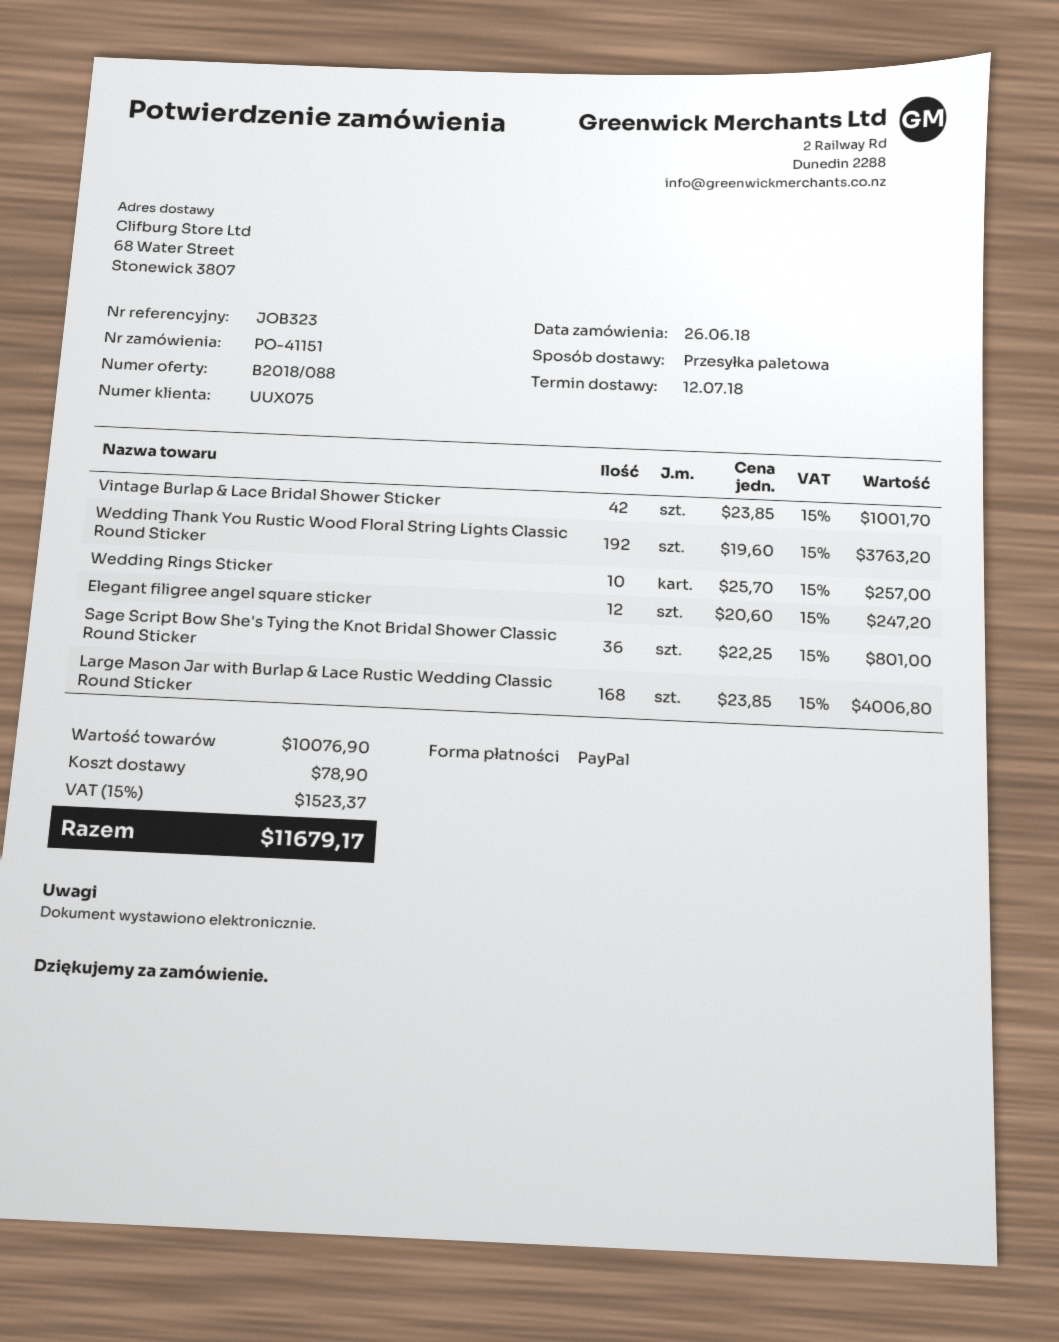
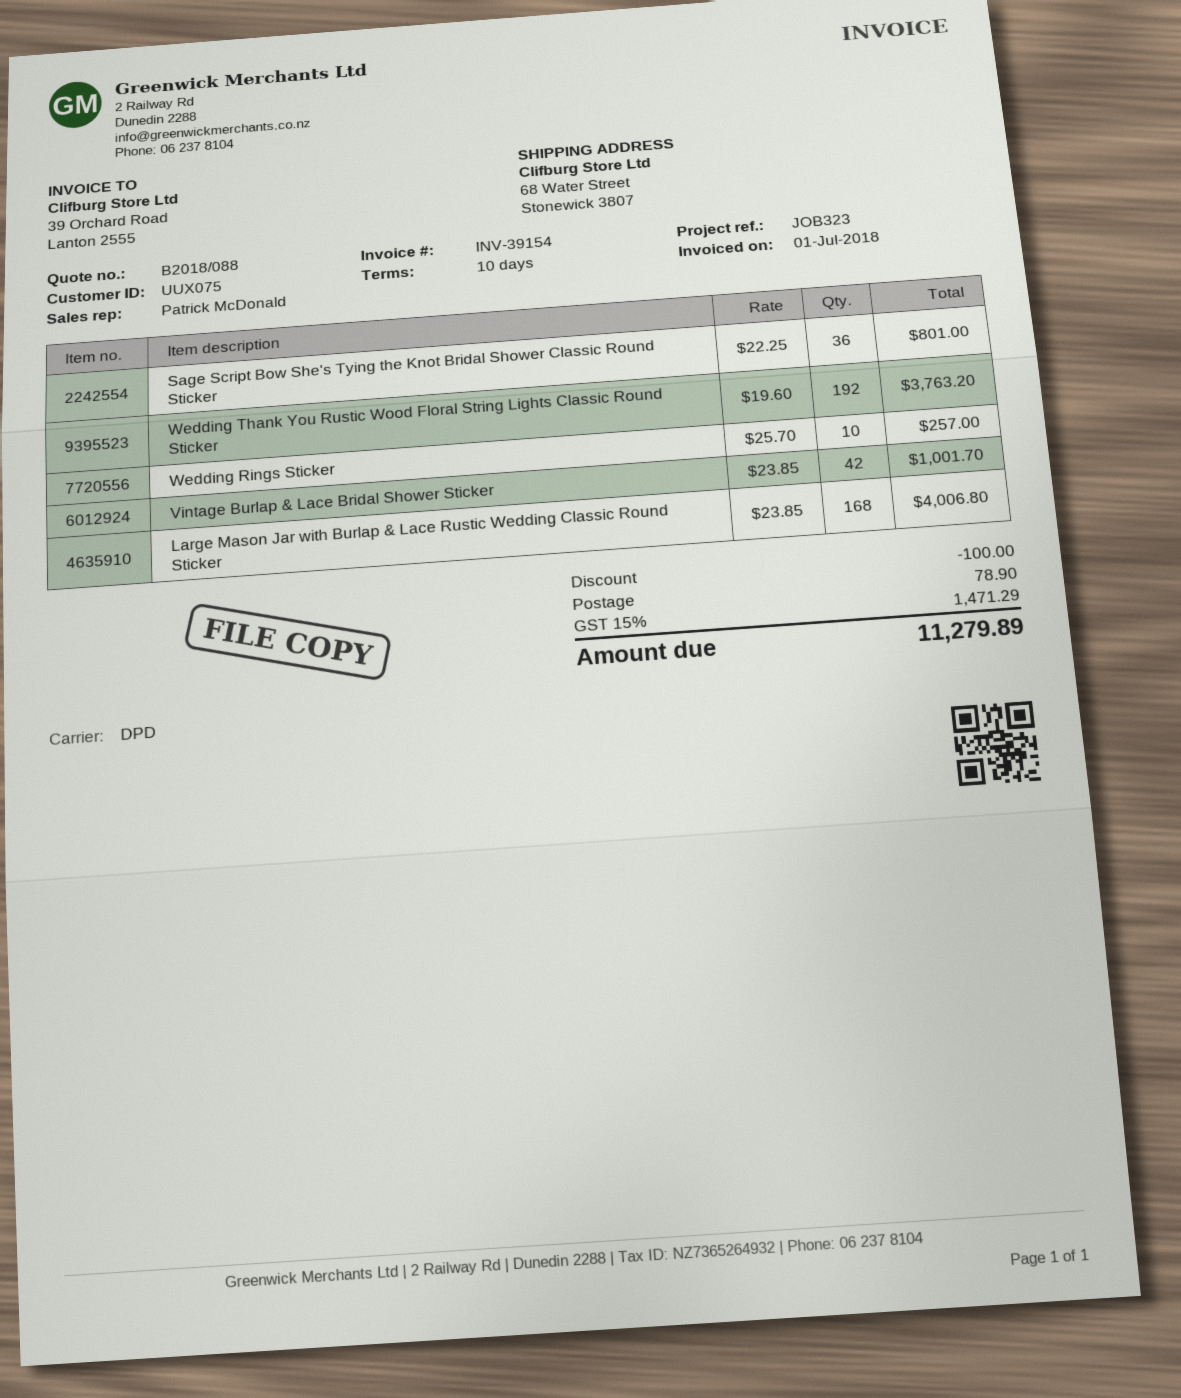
shipping method: pallet freight -> DPD
Elegant filigree angel square sticker: 12 x 20.60 = 247.20 -> none
discount: none -> 100.00
tax: 15% = 1523.37 -> 15% = 1471.29
total: 11679.17 -> 11279.89

